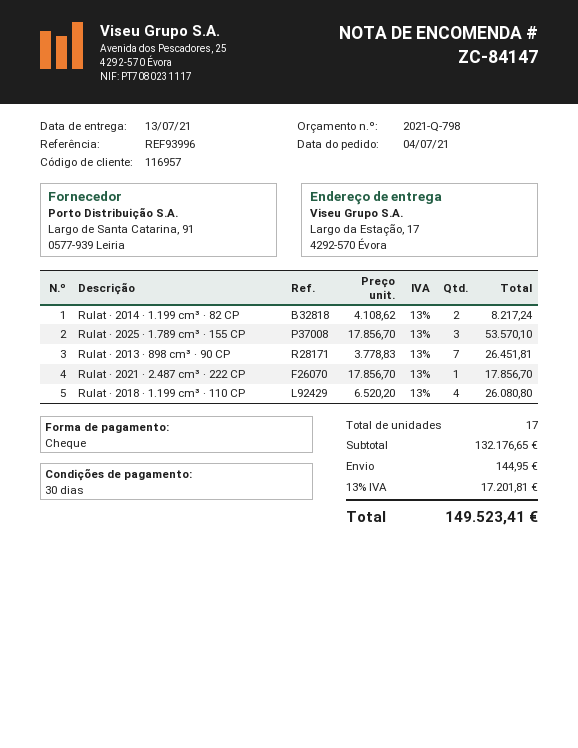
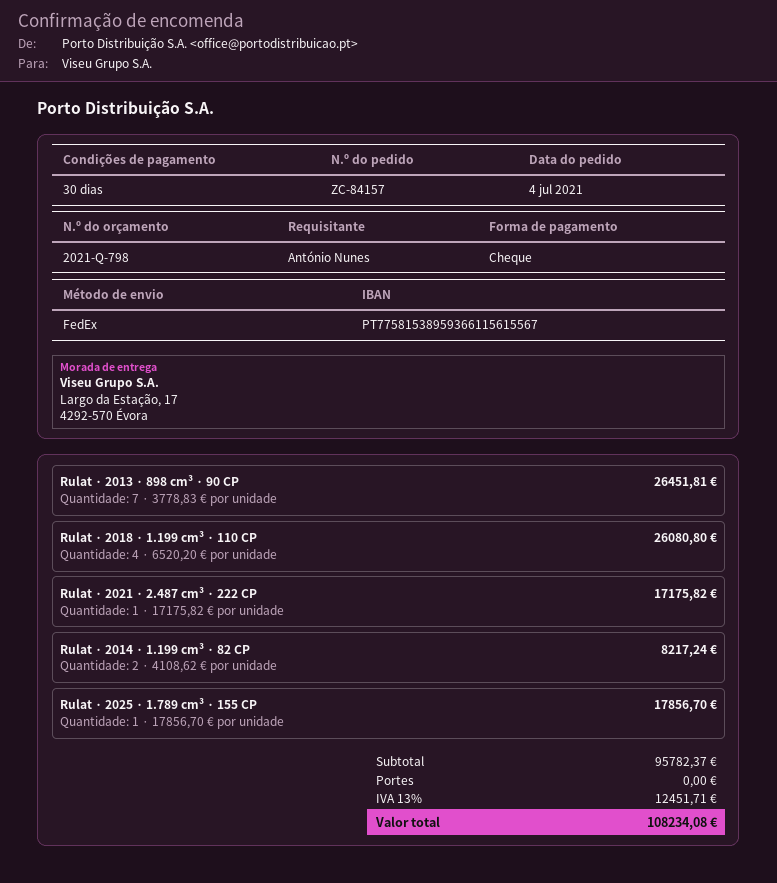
order number: ZC-84147 -> ZC-84157
Rulat · 2025 · 1.789 cm³ · 155 CP: 3 x 17856.70 = 53570.10 -> 1 x 17856.70 = 17856.70
Rulat · 2021 · 2.487 cm³ · 222 CP: 1 x 17856.70 = 17856.70 -> 1 x 17175.82 = 17175.82
subtotal: 132176.65 -> 95782.37
shipping: 144.95 -> 0.00
tax: 13% = 17201.81 -> 13% = 12451.71
total: 149523.41 -> 108234.08

